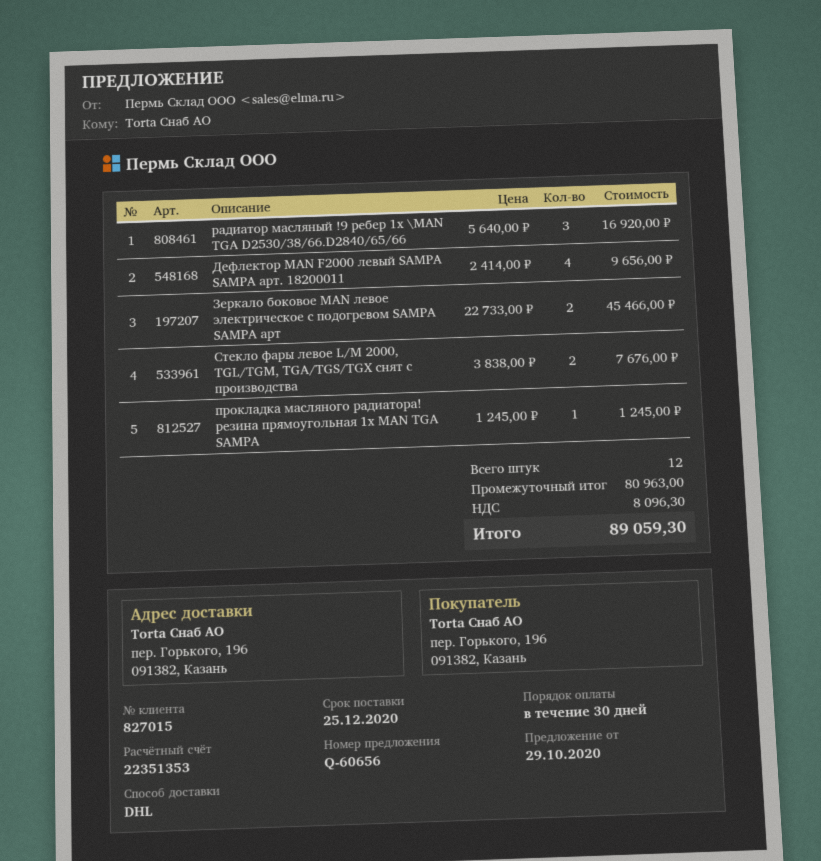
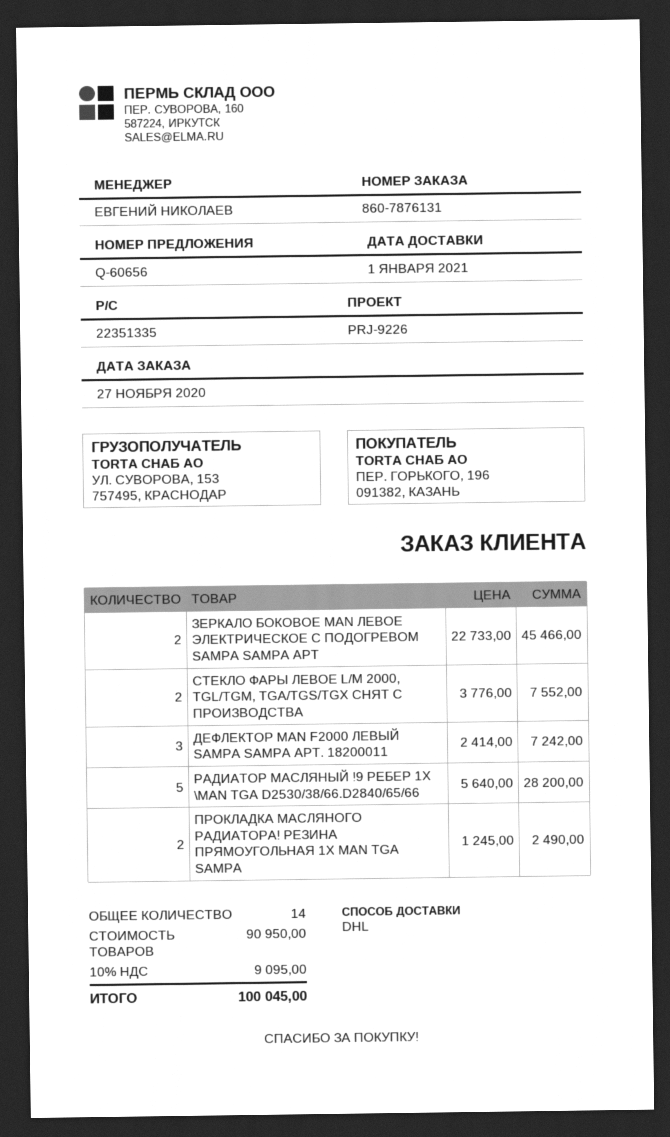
delivery date: 2020-12-25 -> 2021-01-01
bank account: 22351353 -> 22351335
ship to: пер. Горького, 196, 091382, Казань -> УЛ. СУВОРОВА, 153, 757495, КРАСНОДАР
радиатор масляный !9 ребер 1x \MAN TGA D2530/38/66.D2840/65/66: 3 x 5640.00 = 16920.00 -> 5 x 5640.00 = 28200.00
Дефлектор MAN F2000 левый SAMPA SAMPA арт. 18200011: 4 x 2414.00 = 9656.00 -> 3 x 2414.00 = 7242.00
Стекло фары левое L/M 2000, TGL/TGM, TGA/TGS/TGX снят с производства: 2 x 3838.00 = 7676.00 -> 2 x 3776.00 = 7552.00
прокладка масляного радиатора! резина прямоугольная 1x MAN TGA SAMPA: 1 x 1245.00 = 1245.00 -> 2 x 1245.00 = 2490.00
total quantity: 12 -> 14
subtotal: 80963.00 -> 90950.00
tax: 8096.30 -> 9095.00
total: 89059.30 -> 100045.00

